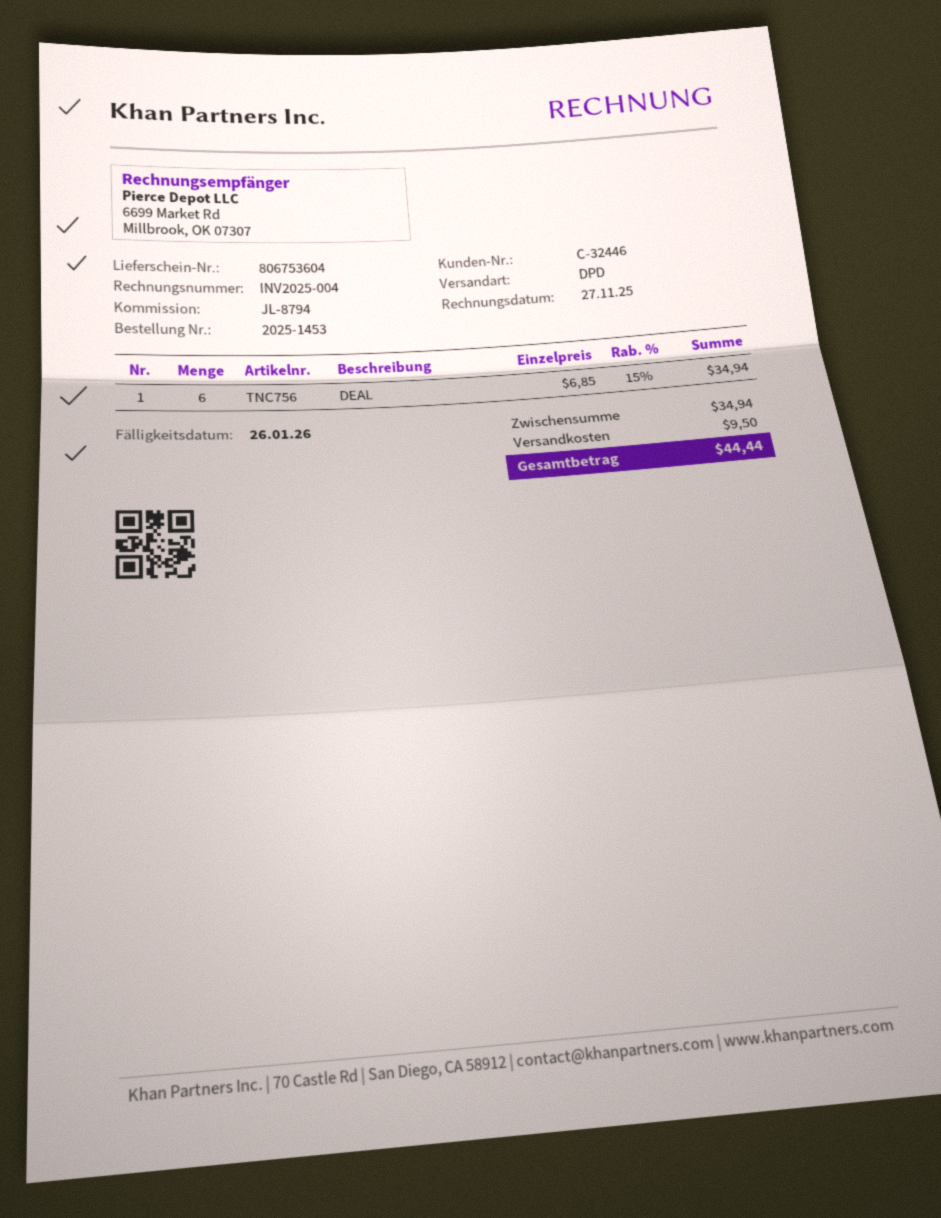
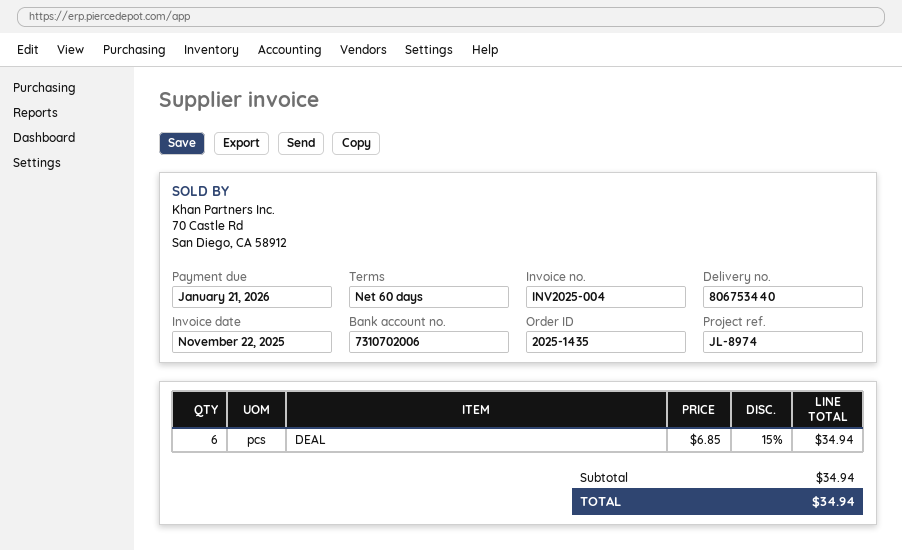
order number: 2025-1453 -> 2025-1435
delivery note number: 806753604 -> 806753440
invoice date: 2025-11-27 -> 2025-11-22
due date: 2026-01-26 -> 2026-01-21
reference: JL-8794 -> JL-8974
shipping: 9.50 -> none
total: 44.44 -> 34.94

